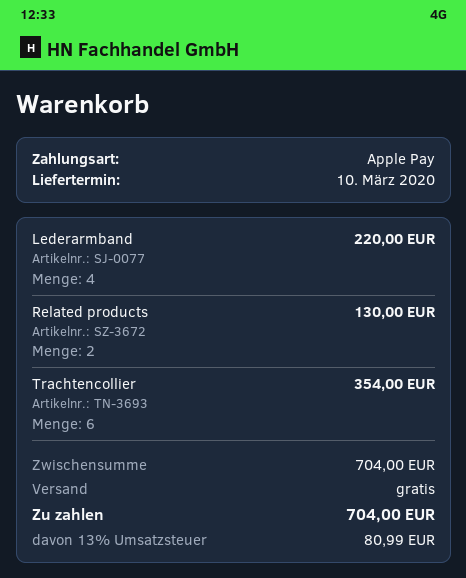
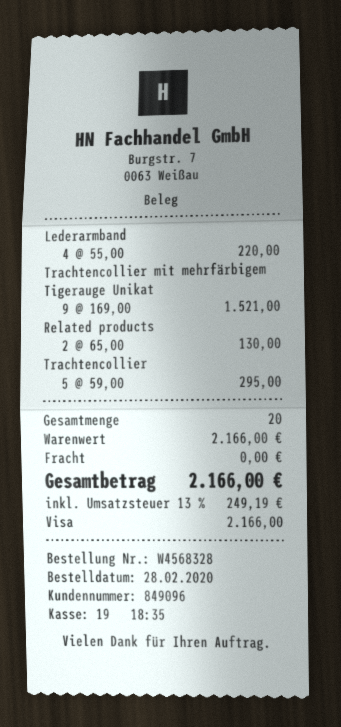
payment method: Apple Pay -> Visa
Trachtencollier: 6 for 354.00 -> 5 for 295.00
Trachtencollier mit mehrfärbigem Tigerauge Unikat: none -> 9 for 1521.00
subtotal: 704.00 -> 2166.00
tax: 13% = 80.99 -> 13% = 249.19
total: 704.00 -> 2166.00

